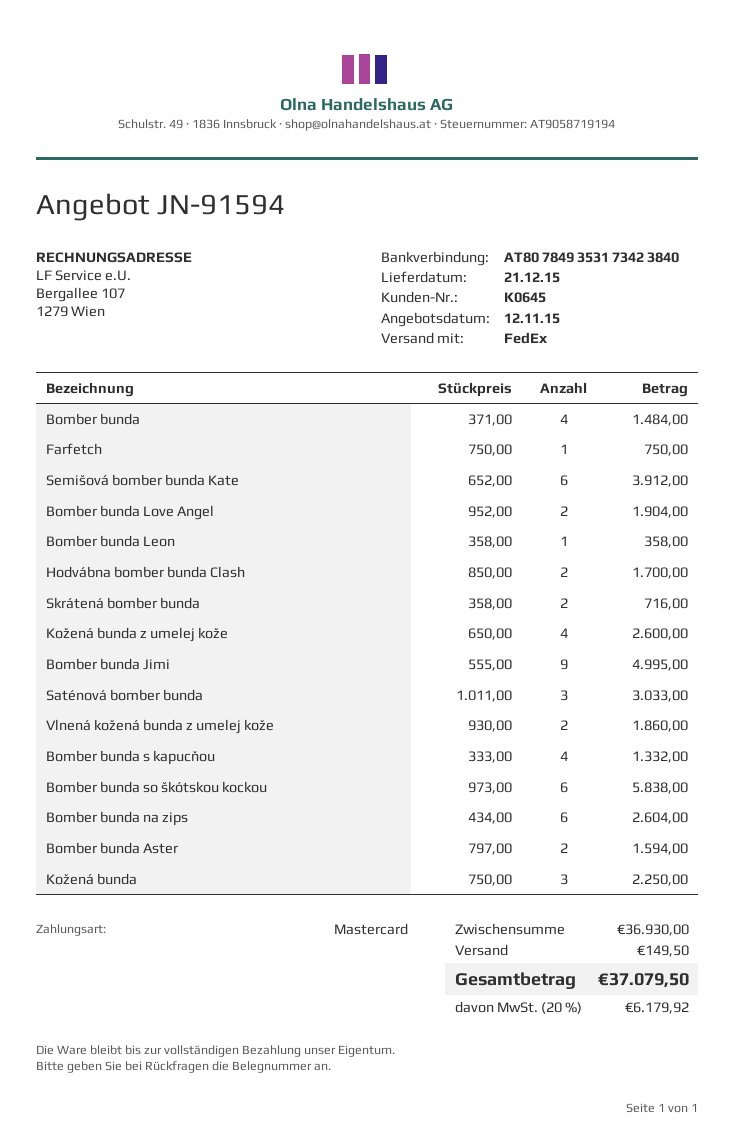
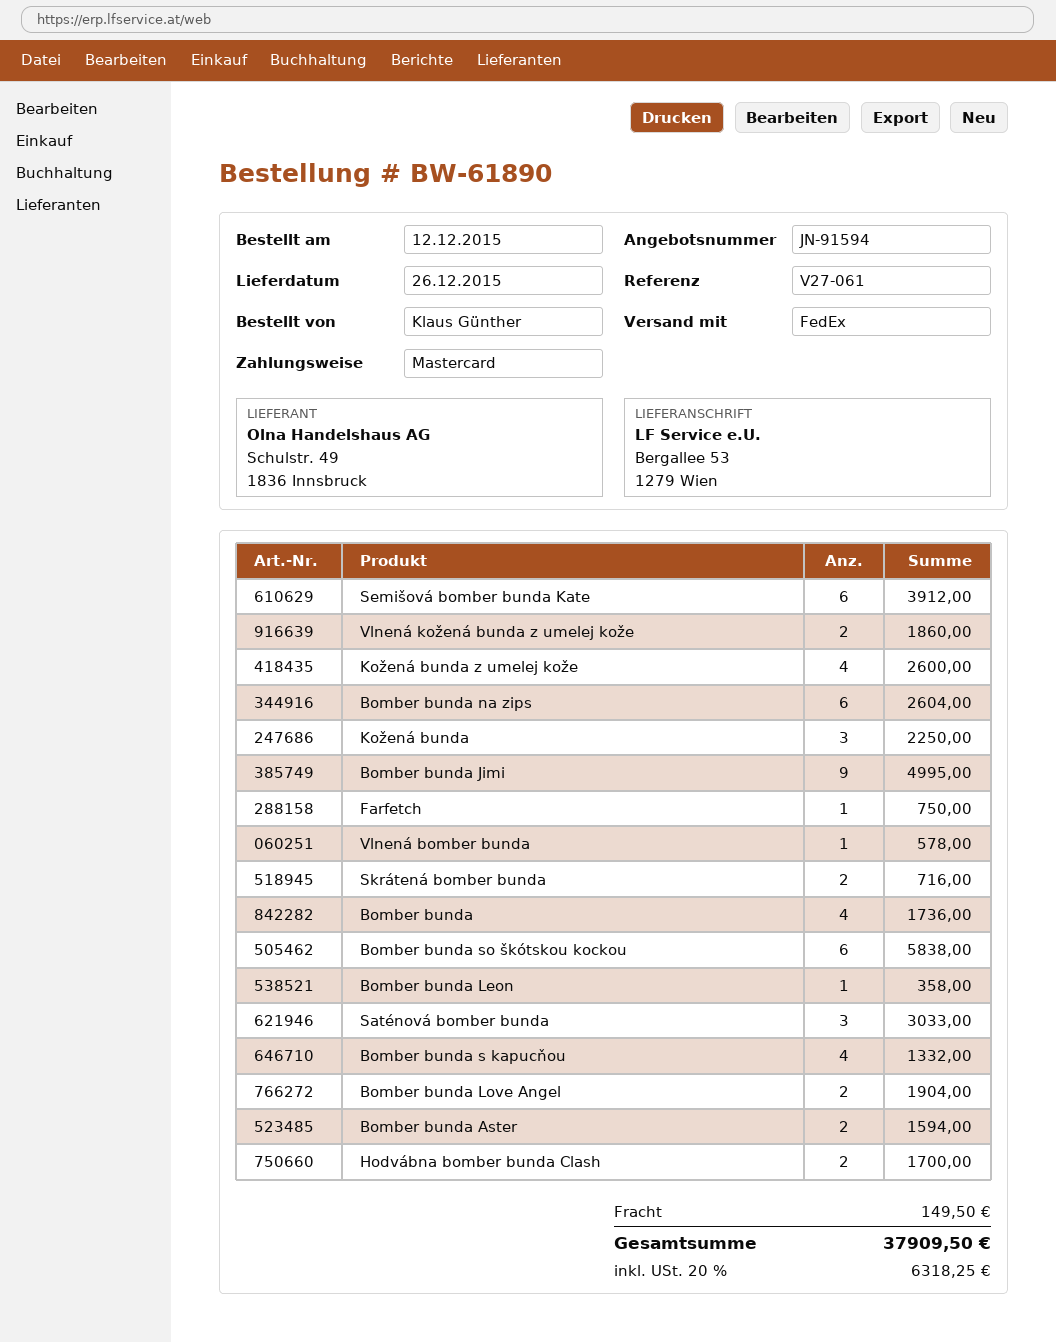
delivery date: 2015-12-21 -> 2015-12-26
Bomber bunda: 4 for 1484.00 -> 4 for 1736.00
Vlnená bomber bunda: none -> 1 for 578.00
tax: 20% = 6179.92 -> 20% = 6318.25
total: 37079.50 -> 37909.50

